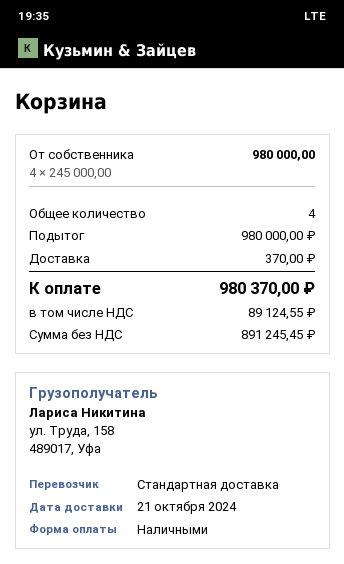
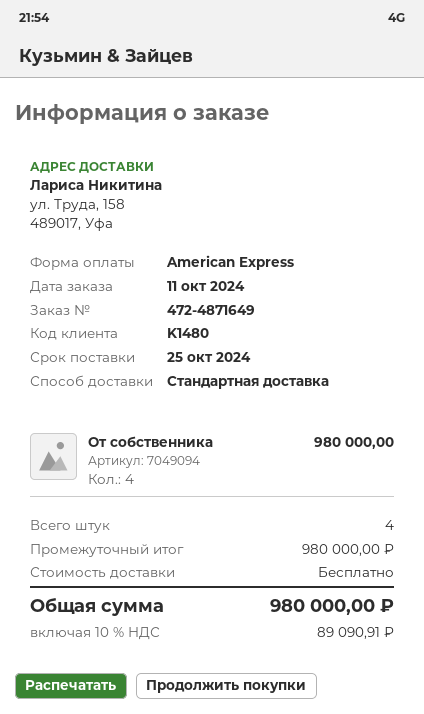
delivery date: 2024-10-21 -> 2024-10-25
payment method: cash -> American Express
shipping: 370.00 -> 0.00
tax: 89124.55 -> 89090.91
total: 980370.00 -> 980000.00

